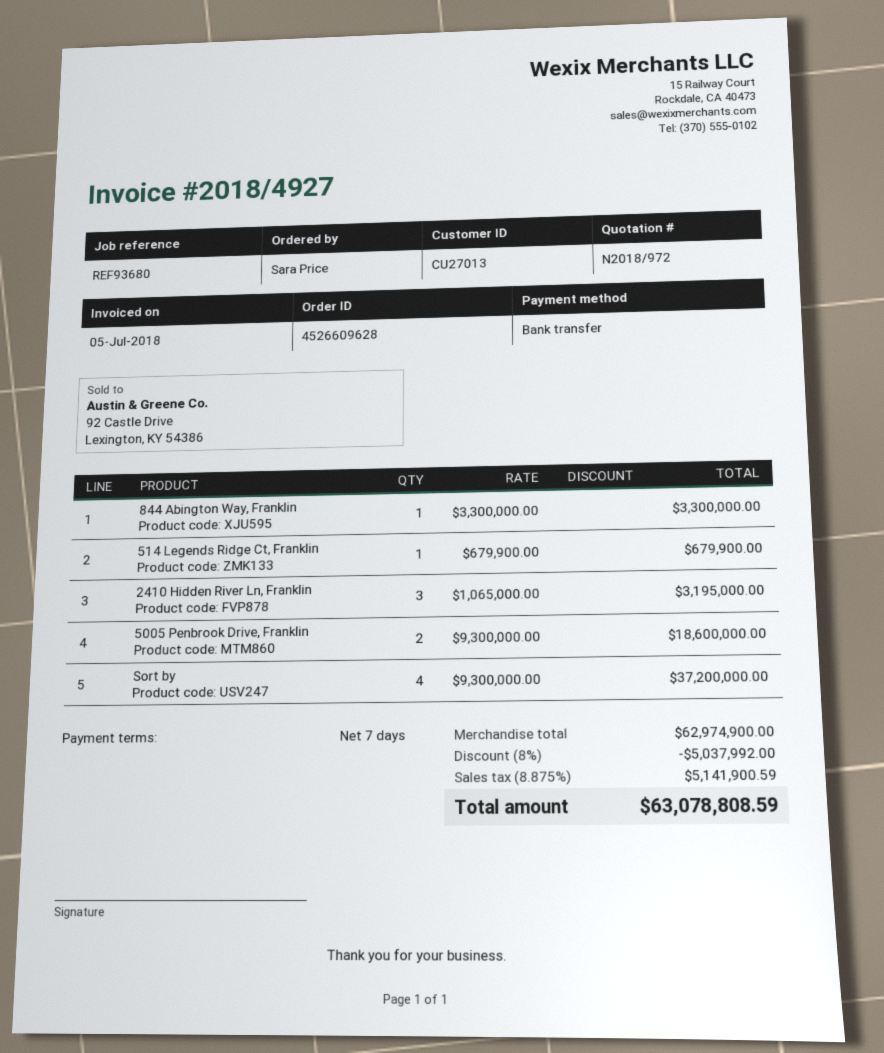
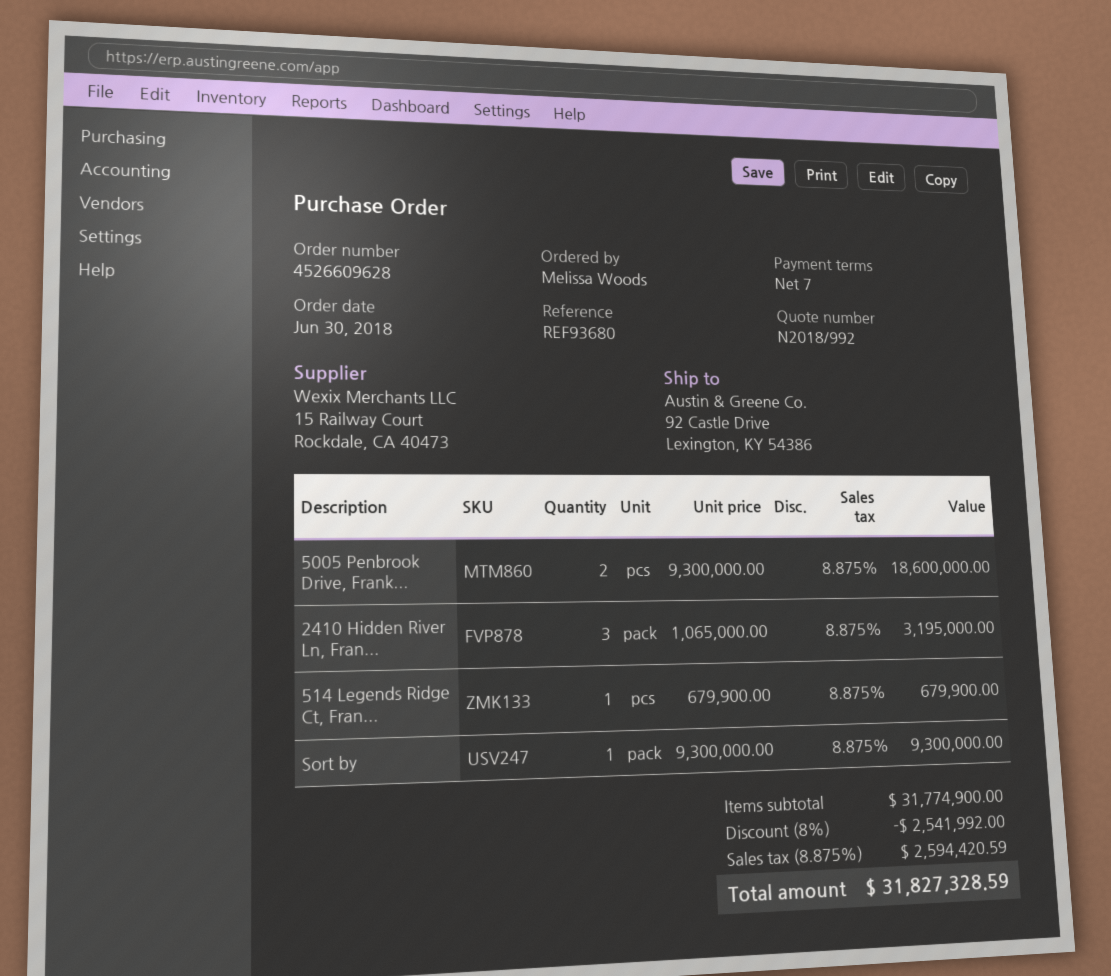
quote number: N2018/972 -> N2018/992
ordered by: Sara Price -> Melissa Woods
844 Abington Way, Franklin: 1 x 3300000.00 = 3300000.00 -> none
Sort by: 4 x 9300000.00 = 37200000.00 -> 1 x 9300000.00 = 9300000.00
subtotal: 62974900.00 -> 31774900.00
discount: 8% = 5037992.00 -> 8% = 2541992.00
tax: 8.875% = 5141900.59 -> 8.875% = 2594420.59
total: 63078808.59 -> 31827328.59

